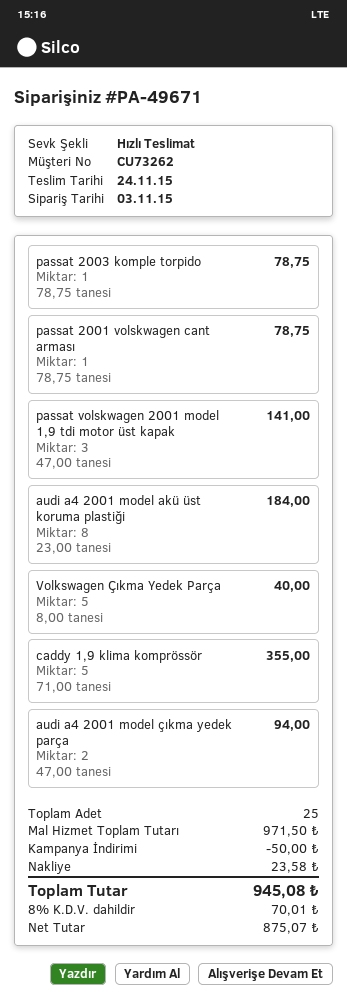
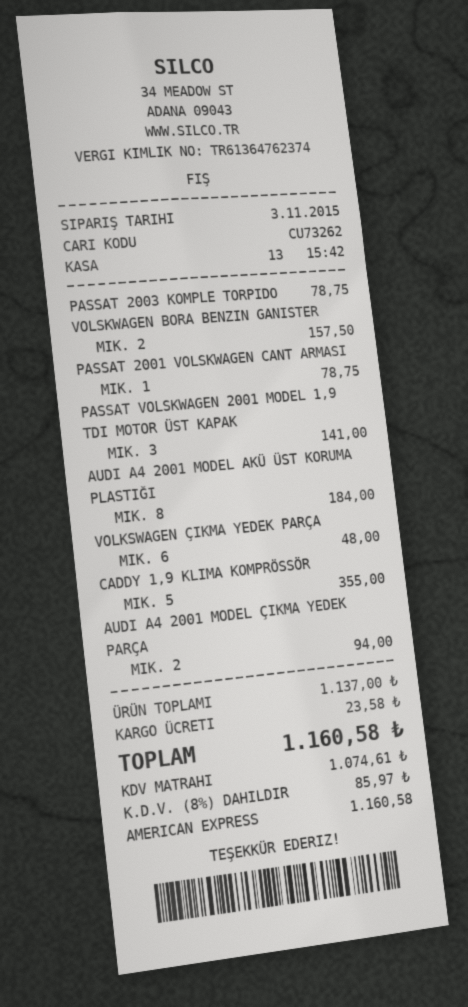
Volkswagen Çıkma Yedek Parça: 5 for 40.00 -> 6 for 48.00
VOLSKWAGEN BORA BENZIN GANISTER: none -> 2 for 157.50
subtotal: 971.50 -> 1137.00
discount: 50.00 -> none
net: 875.07 -> 1074.61
tax: 8% = 70.01 -> 8% = 85.97
total: 945.08 -> 1160.58

